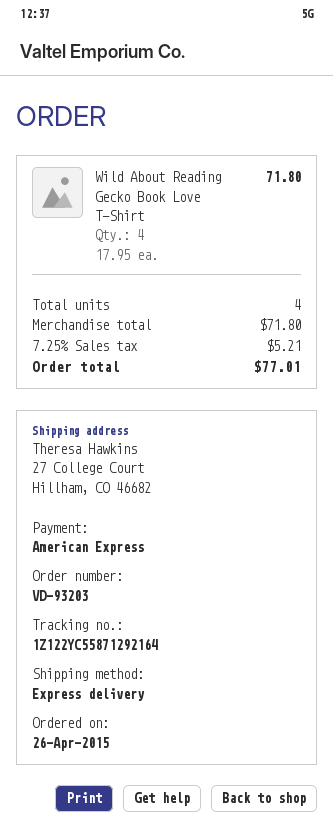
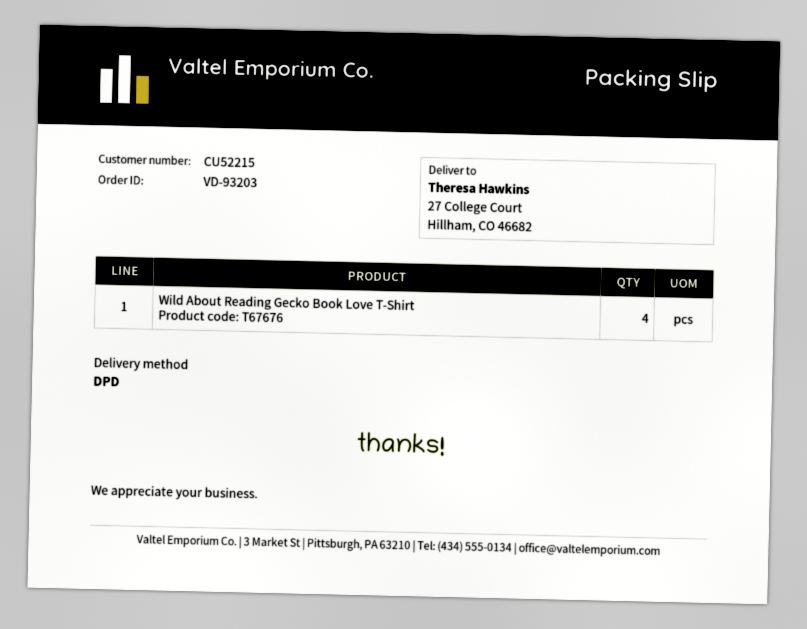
shipping method: express -> DPD

